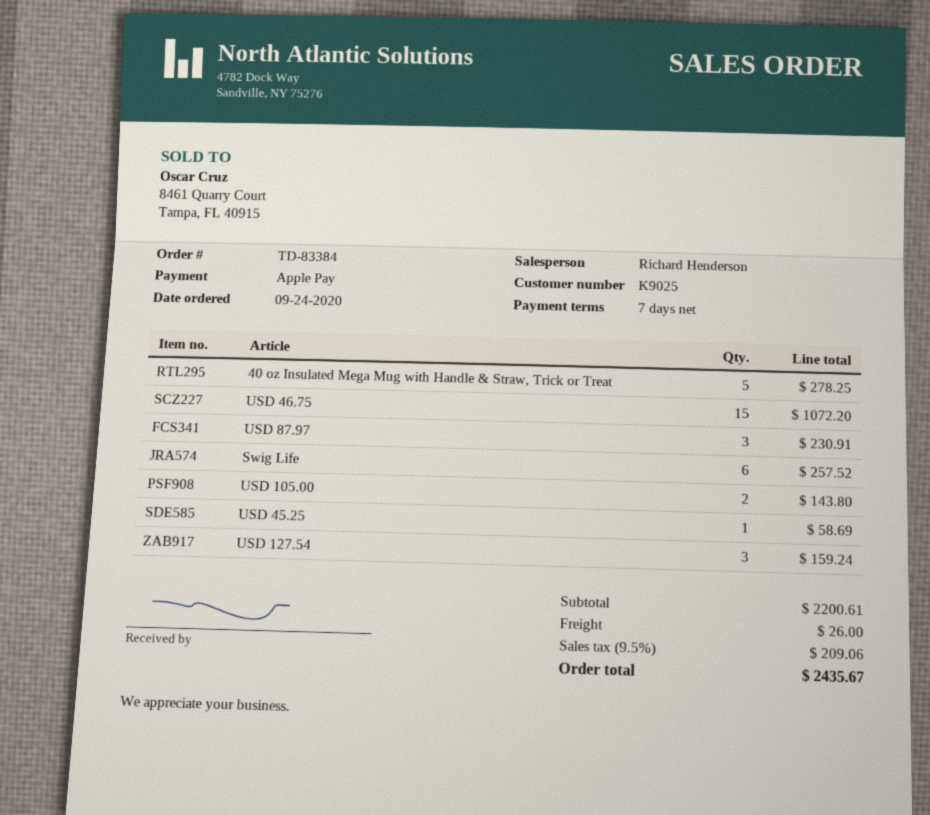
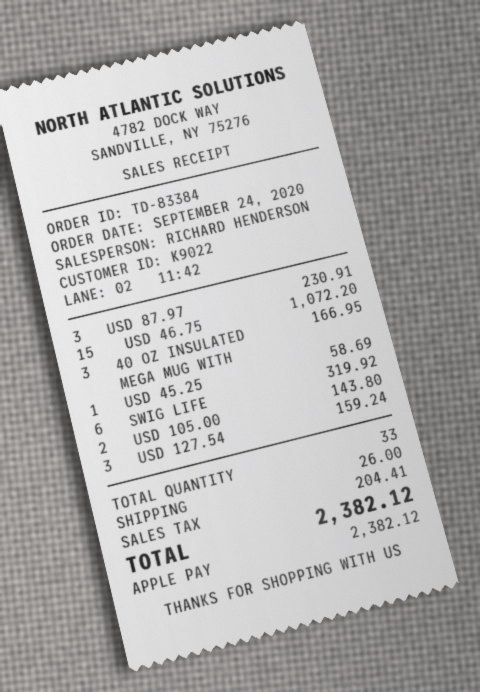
customer number: K9025 -> K9022
40 oz Insulated Mega Mug with Handle & Straw, Trick or Treat: 5 for 278.25 -> 3 for 166.95
Swig Life: 6 for 257.52 -> 6 for 319.92
tax: 209.06 -> 204.41
total: 2435.67 -> 2382.12

